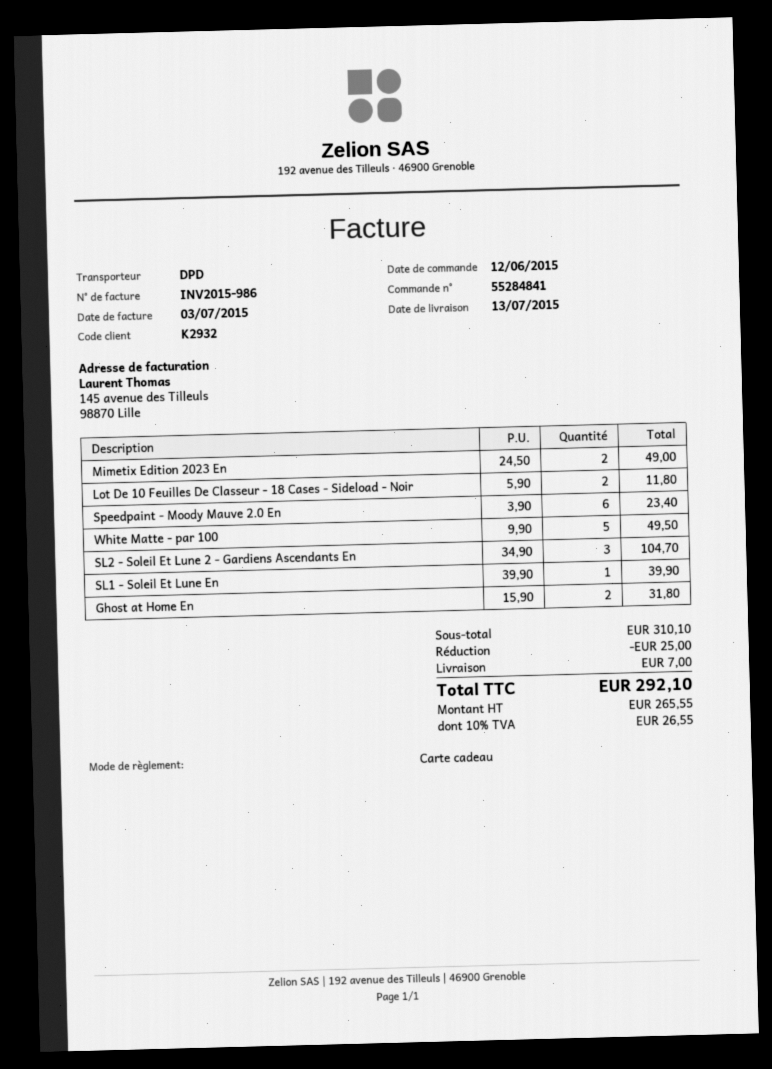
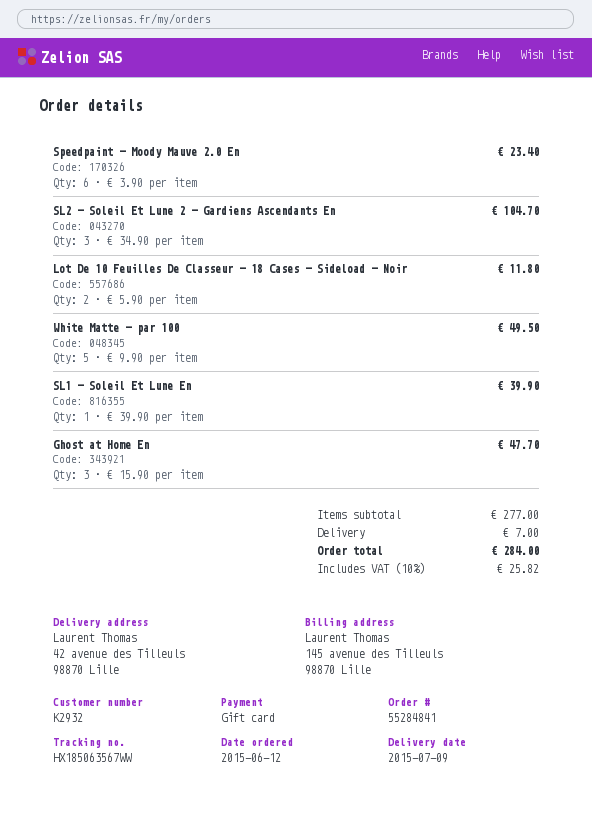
delivery date: 2015-07-13 -> 2015-07-09
Mimetix Edition 2023 En: 2 x 24.50 = 49.00 -> none
Ghost at Home En: 2 x 15.90 = 31.80 -> 3 x 15.90 = 47.70
subtotal: 310.10 -> 277.00
discount: 25.00 -> none
tax: 10% = 26.55 -> 10% = 25.82
total: 292.10 -> 284.00

